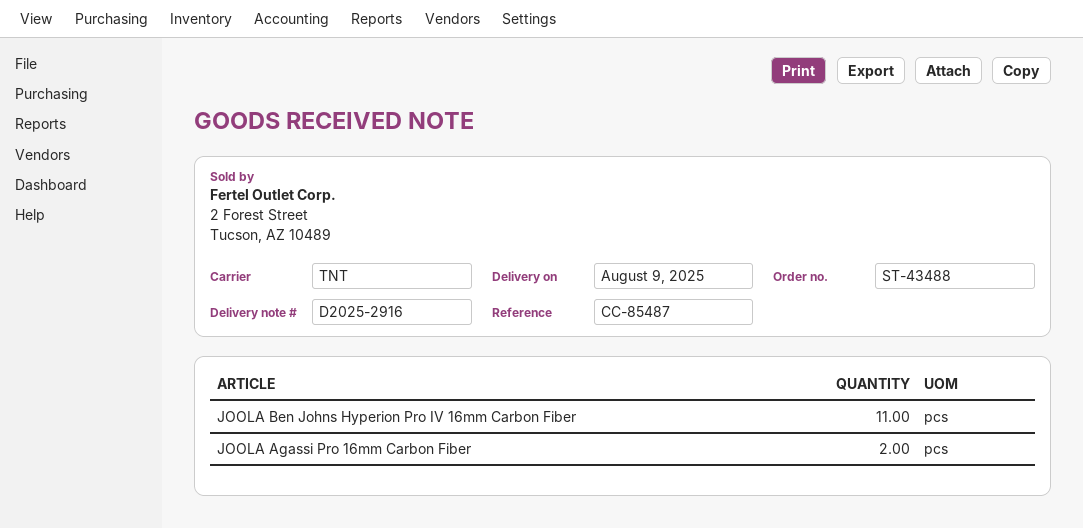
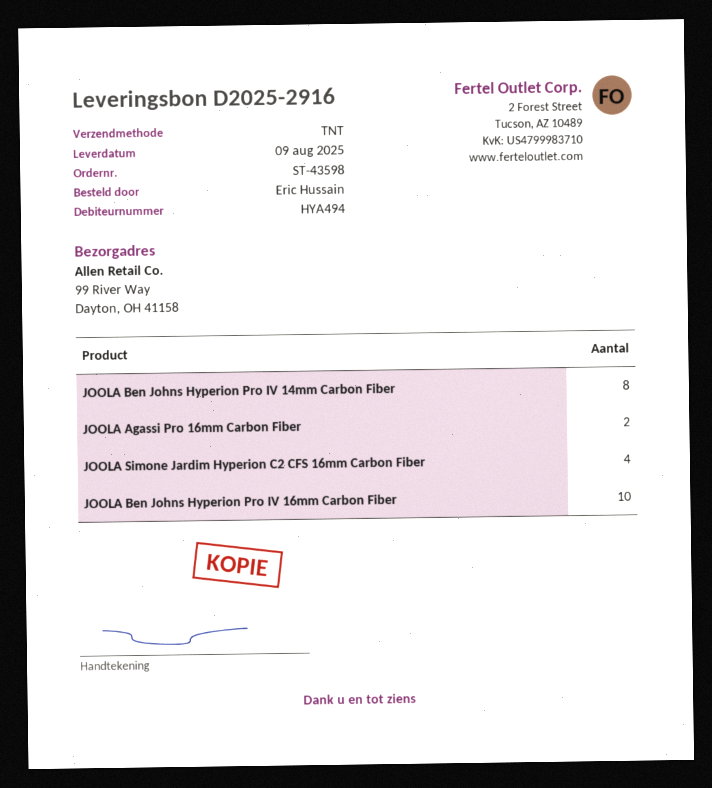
order number: ST-43488 -> ST-43598
JOOLA Ben Johns Hyperion Pro IV 16mm Carbon Fiber: 11 -> 10
JOOLA Ben Johns Hyperion Pro IV 14mm Carbon Fiber: none -> 8
JOOLA Simone Jardim Hyperion C2 CFS 16mm Carbon Fiber: none -> 4

